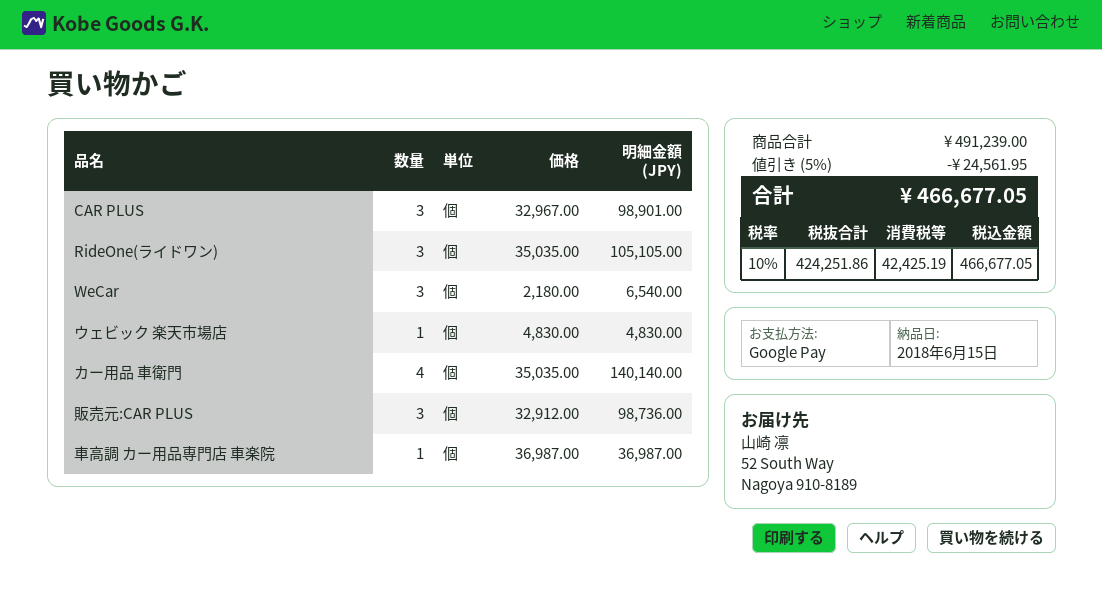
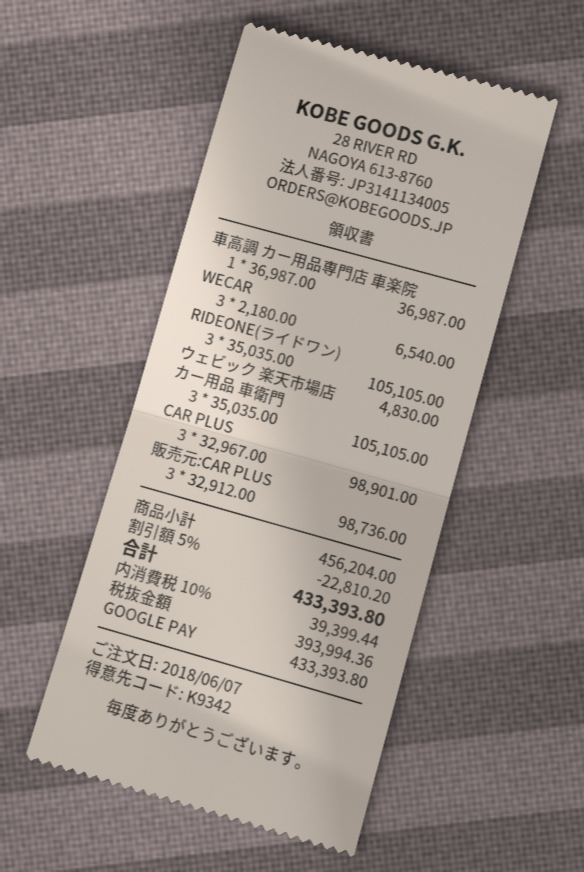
カー用品 車衛門: 4 x 35035.00 = 140140.00 -> 3 x 35035.00 = 105105.00
subtotal: 491239.00 -> 456204.00
discount: 5% = 24561.95 -> 5% = 22810.20
net: 424251.86 -> 393994.36
tax: 10% = 42425.19 -> 10% = 39399.44
total: 466677.05 -> 433393.80

